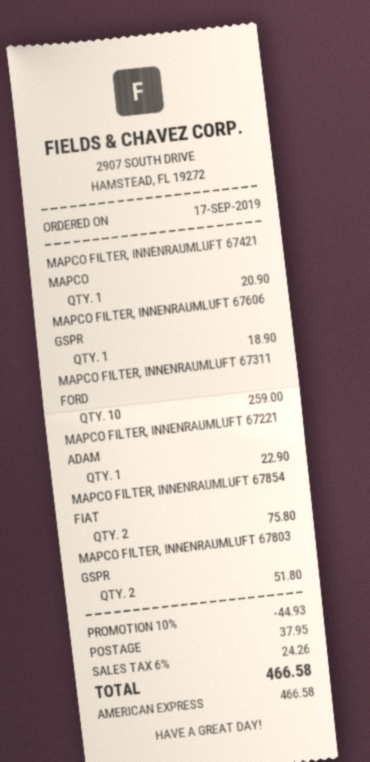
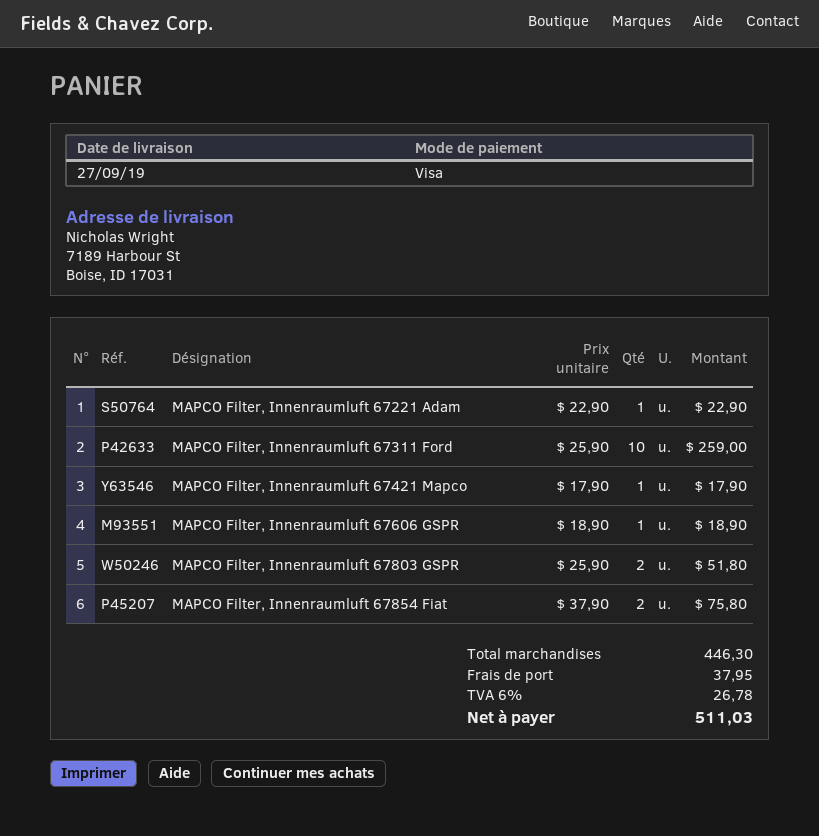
payment method: American Express -> Visa
MAPCO FILTER, INNENRAUMLUFT 67421 MAPCO: 1 for 20.90 -> 1 for 17.90
discount: 10% = 44.93 -> none
tax: 6% = 24.26 -> 6% = 26.78
total: 466.58 -> 511.03

